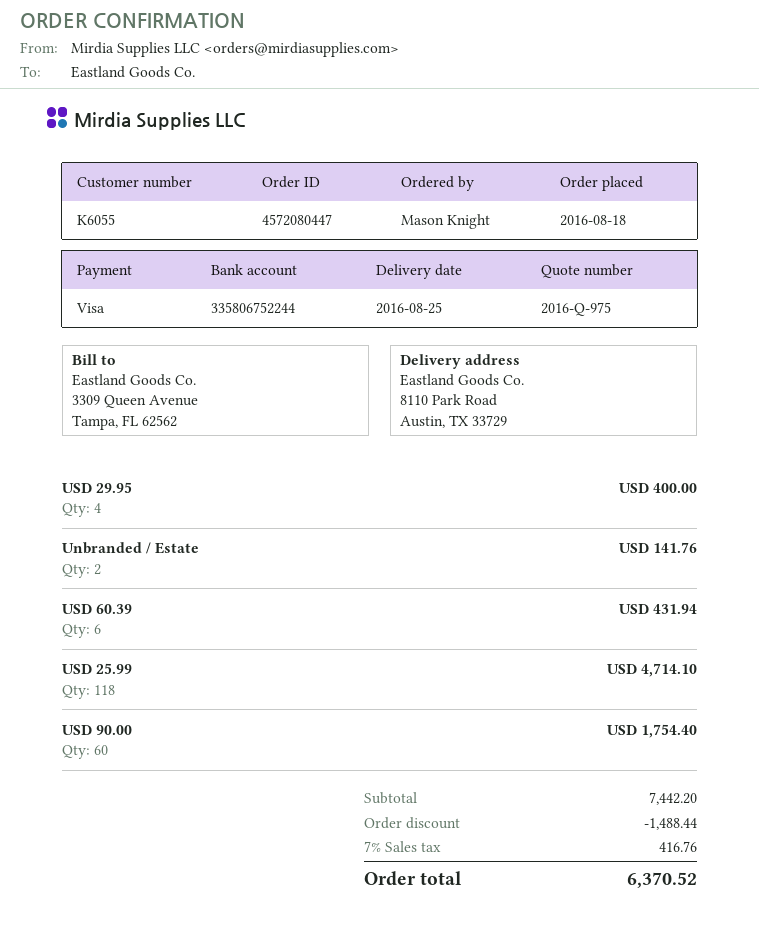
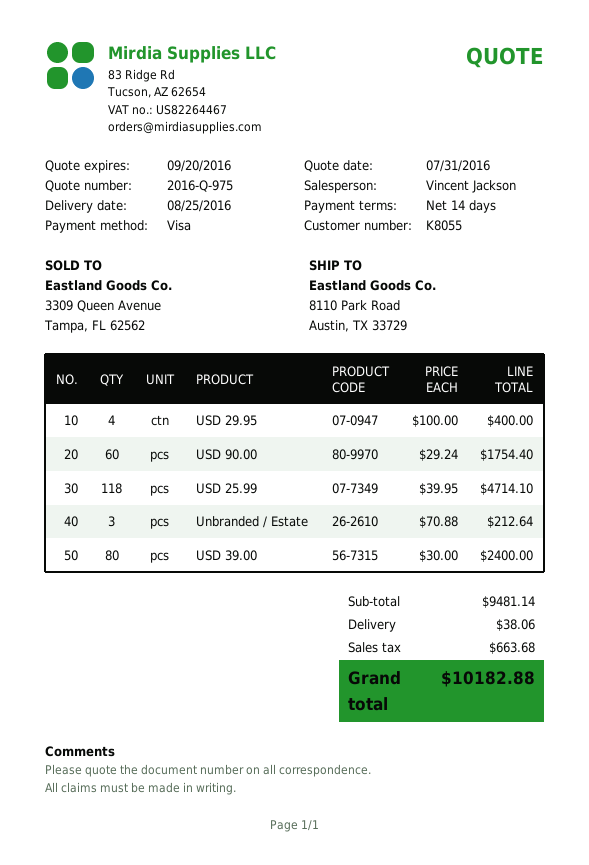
customer number: K6055 -> K8055
Unbranded / Estate: 2 for 141.76 -> 3 for 212.64
USD 60.39: 6 for 431.94 -> none
USD 39.00: none -> 80 for 2400.00
subtotal: 7442.20 -> 9481.14
discount: 1488.44 -> none
shipping: none -> 38.06
tax: 416.76 -> 663.68
total: 6370.52 -> 10182.88

